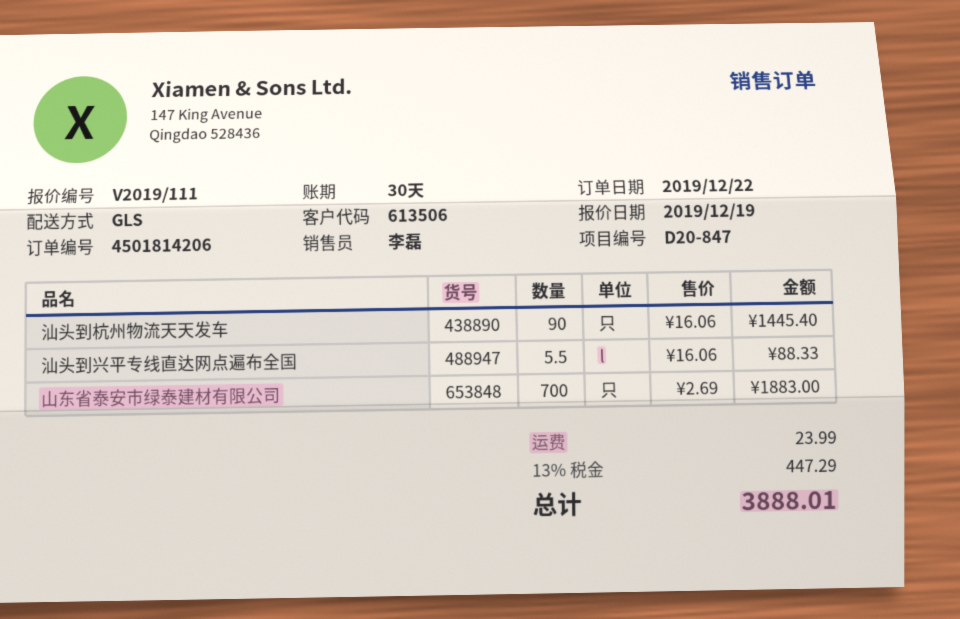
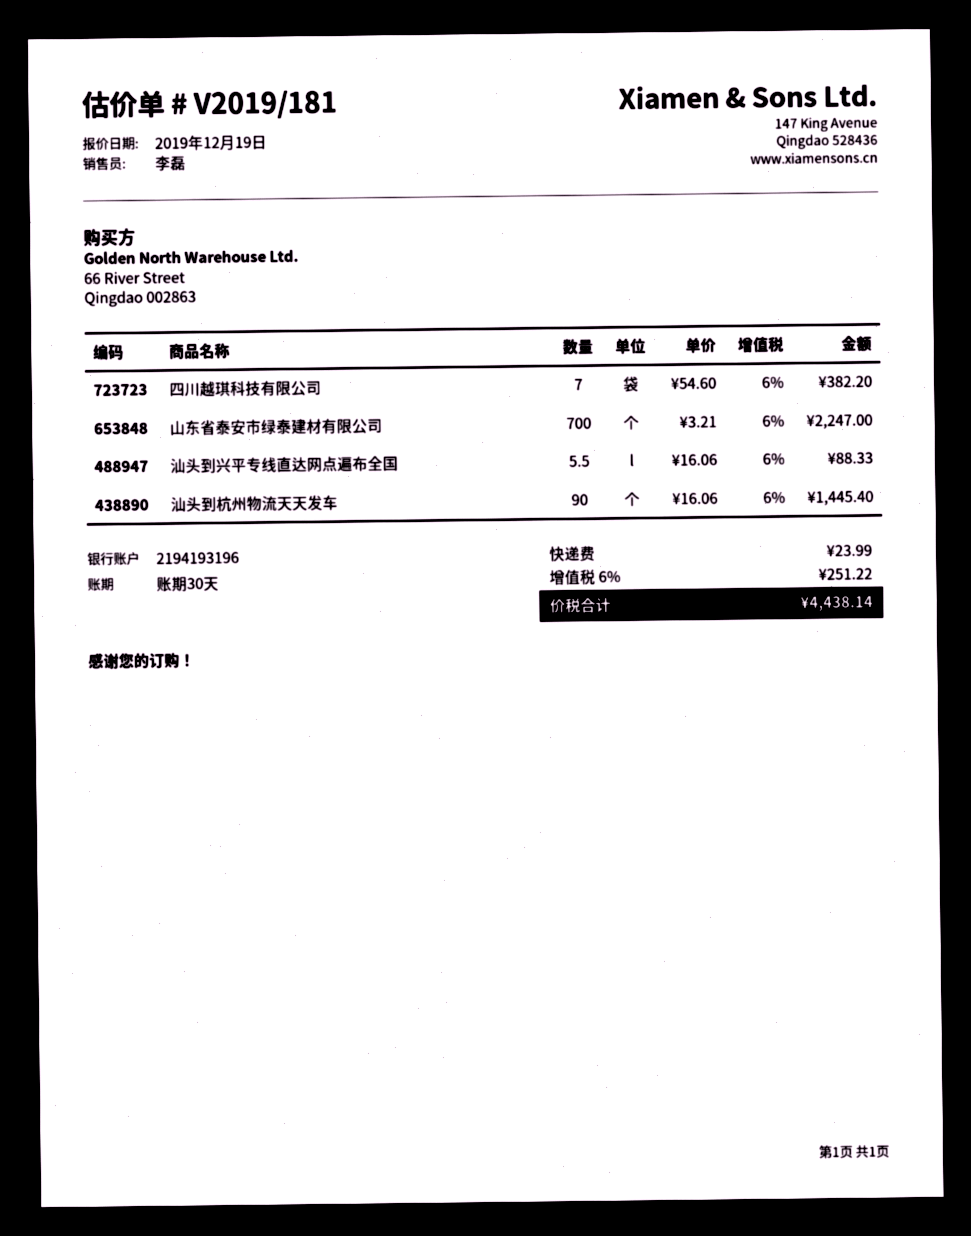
quote number: V2019/111 -> V2019/181
山东省泰安市绿泰建材有限公司: 700 x 2.69 = 1883.00 -> 700 x 3.21 = 2247.00
四川越琪科技有限公司: none -> 7 x 54.60 = 382.20
tax: 13% = 447.29 -> 6% = 251.22
total: 3888.01 -> 4438.14

